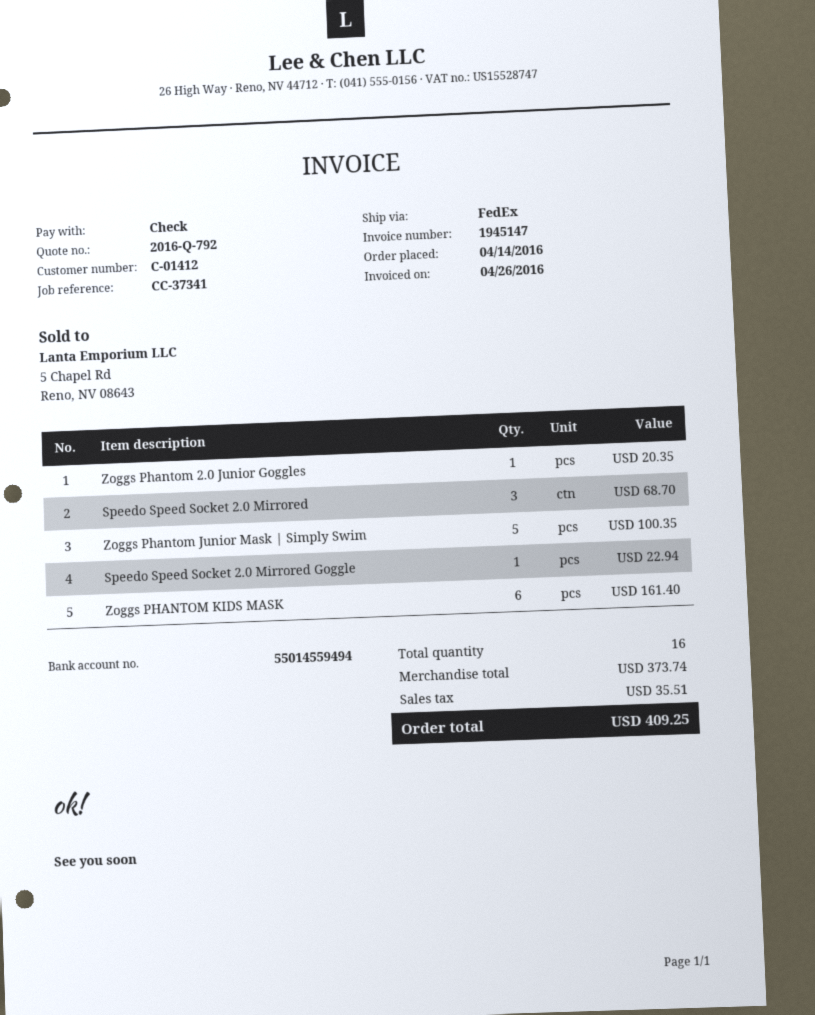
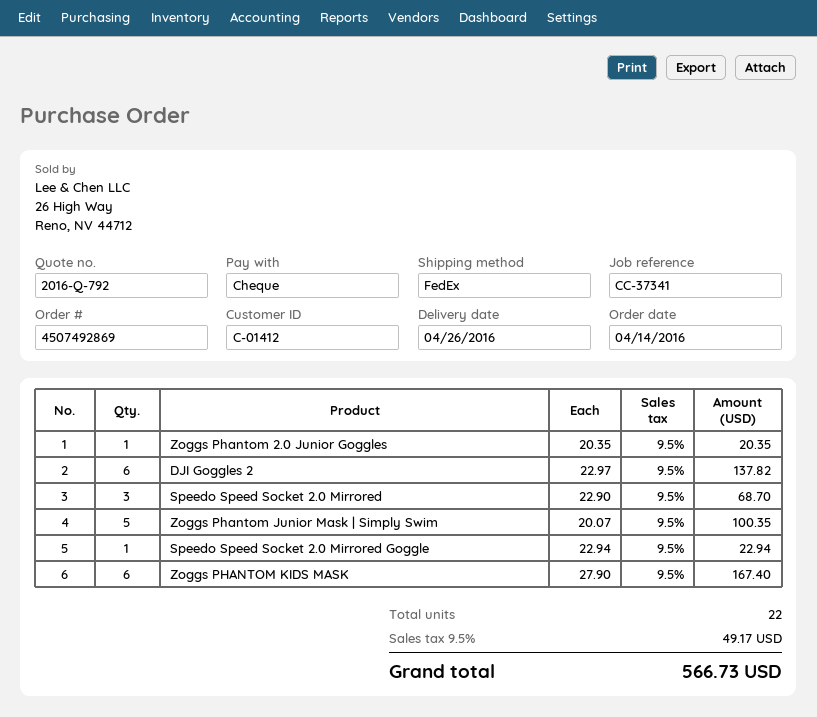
Zoggs PHANTOM KIDS MASK: 6 for 161.40 -> 6 for 167.40
DJI Goggles 2: none -> 6 for 137.82
total quantity: 16 -> 22
tax: 35.51 -> 49.17
total: 409.25 -> 566.73

